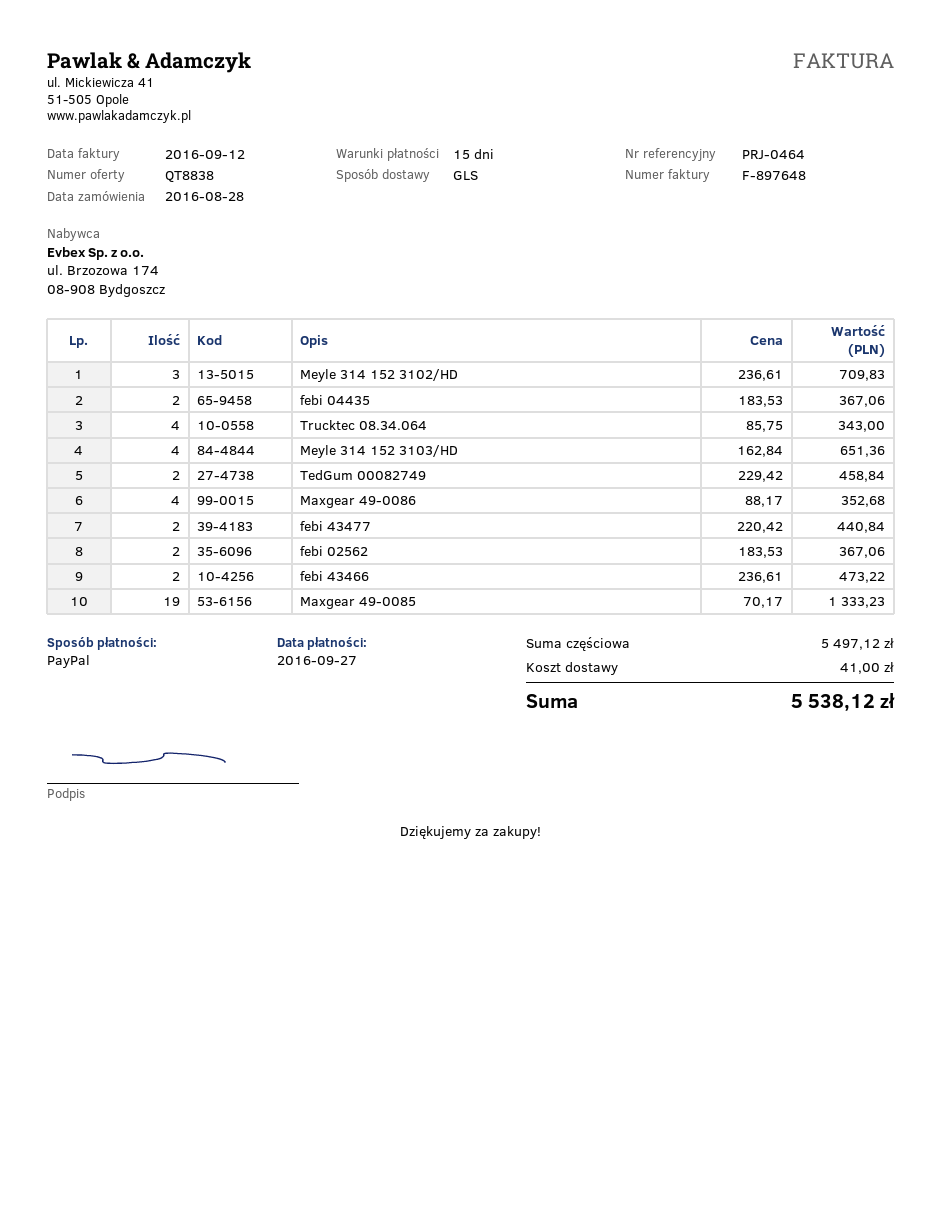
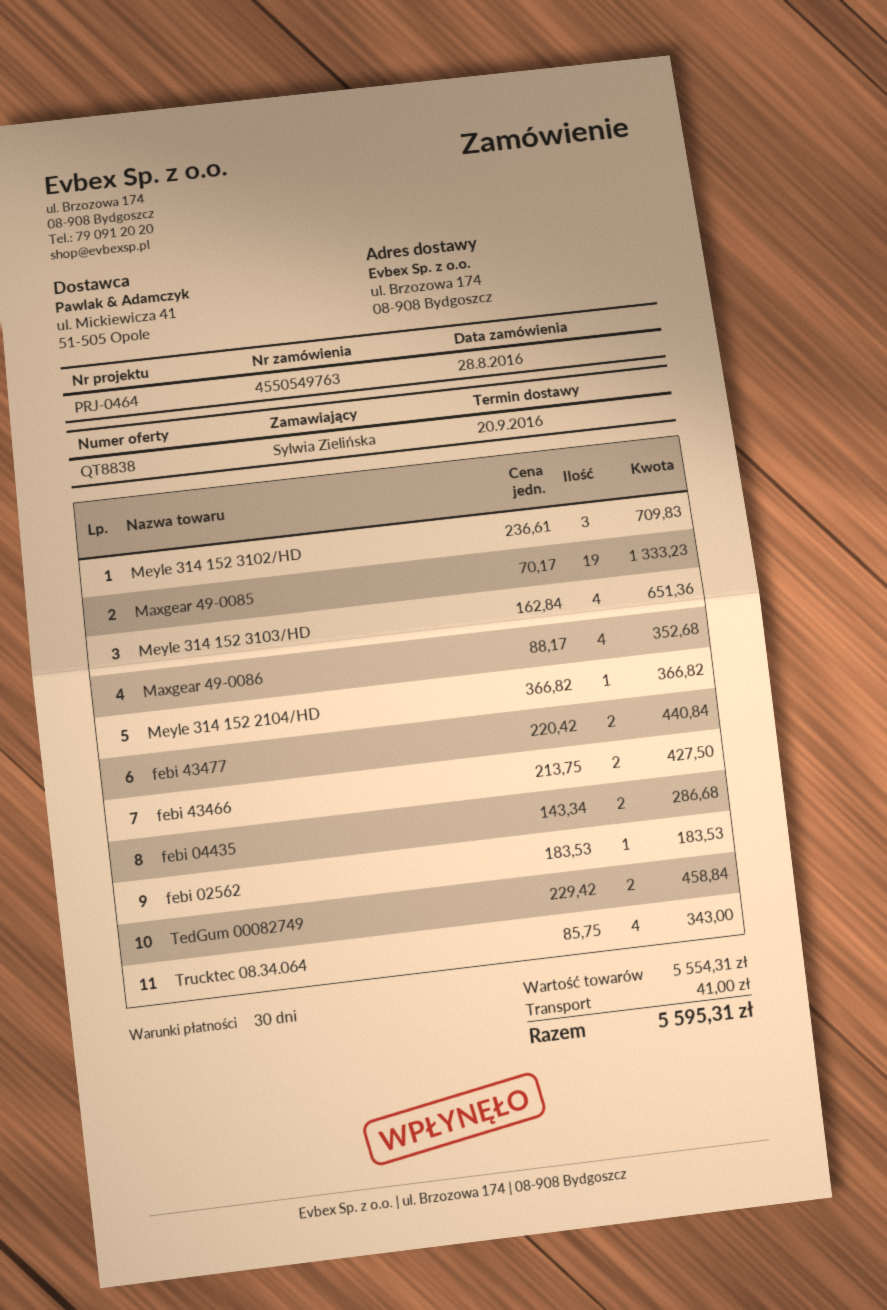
payment terms: 15 days -> 30 days
febi 04435: 2 x 183.53 = 367.06 -> 2 x 143.34 = 286.68
febi 02562: 2 x 183.53 = 367.06 -> 1 x 183.53 = 183.53
febi 43466: 2 x 236.61 = 473.22 -> 2 x 213.75 = 427.50
Meyle 314 152 2104/HD: none -> 1 x 366.82 = 366.82
subtotal: 5497.12 -> 5554.31
total: 5538.12 -> 5595.31

